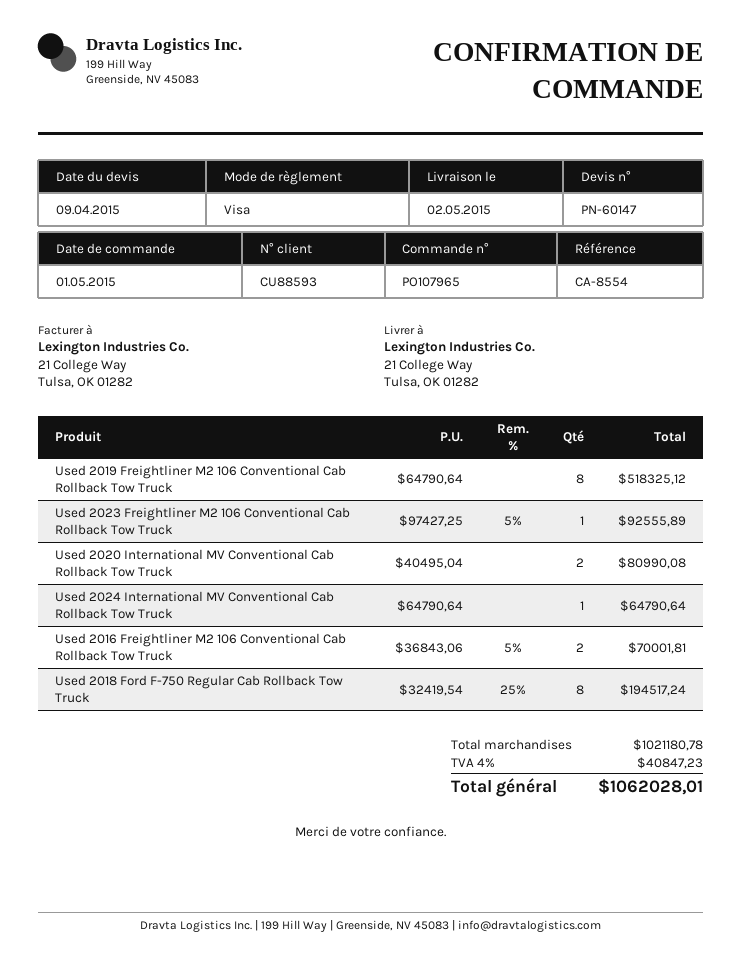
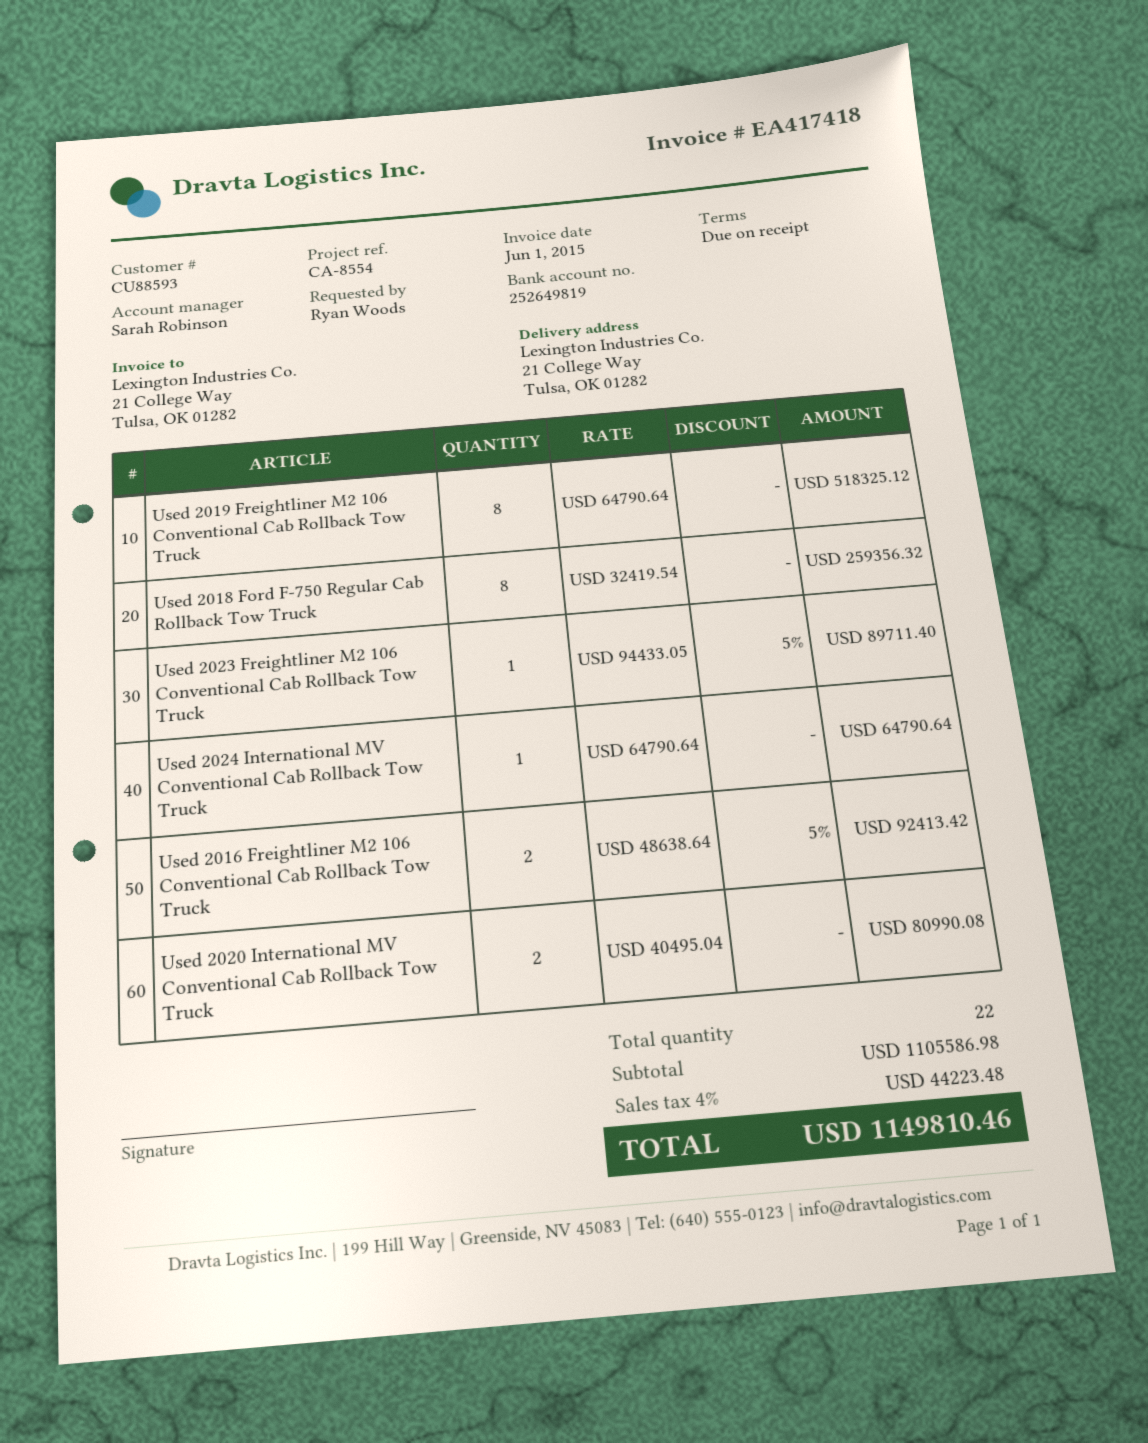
Used 2023 Freightliner M2 106 Conventional Cab Rollback Tow Truck: 1 x 97427.25 - 5% = 92555.89 -> 1 x 94433.05 - 5% = 89711.40
Used 2016 Freightliner M2 106 Conventional Cab Rollback Tow Truck: 2 x 36843.06 - 5% = 70001.81 -> 2 x 48638.64 - 5% = 92413.42
Used 2018 Ford F-750 Regular Cab Rollback Tow Truck: 8 x 32419.54 - 25% = 194517.24 -> 8 x 32419.54 = 259356.32
subtotal: 1021180.78 -> 1105586.98
tax: 4% = 40847.23 -> 4% = 44223.48
total: 1062028.01 -> 1149810.46

